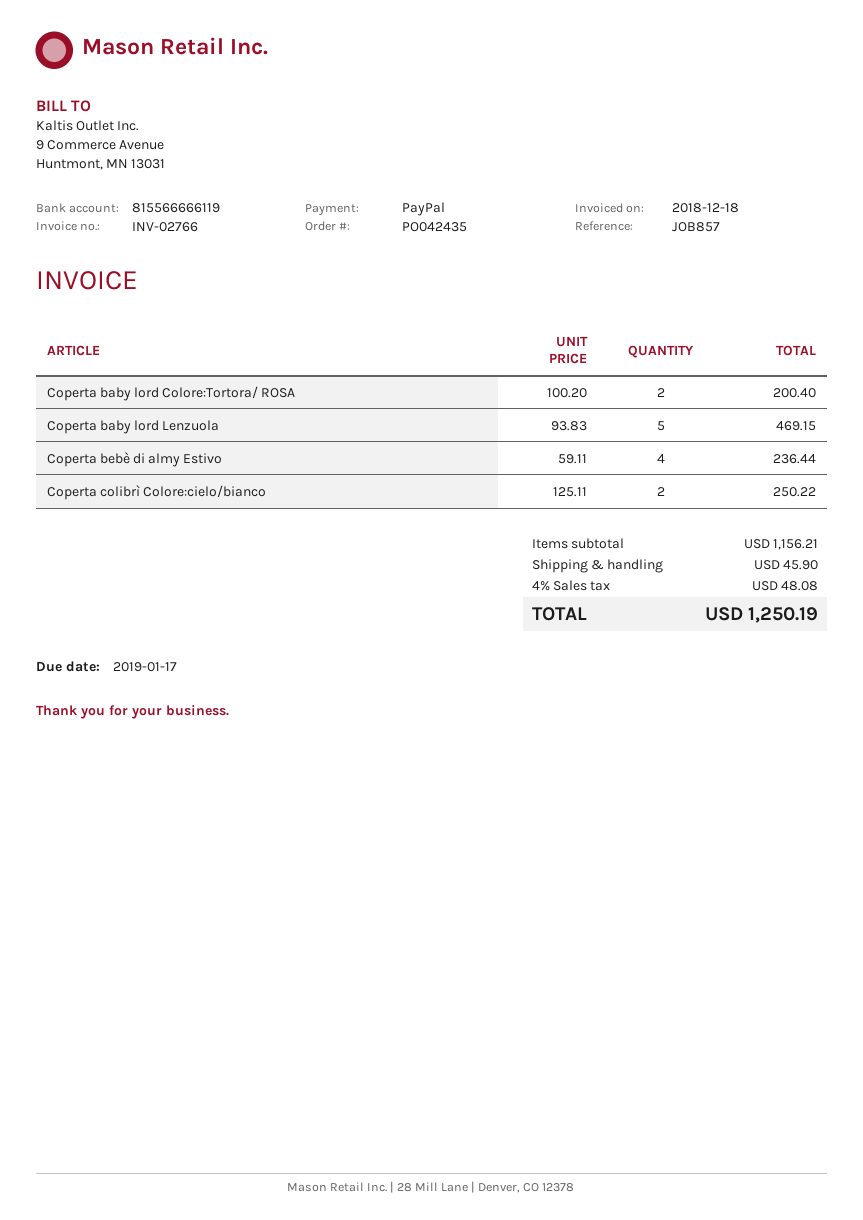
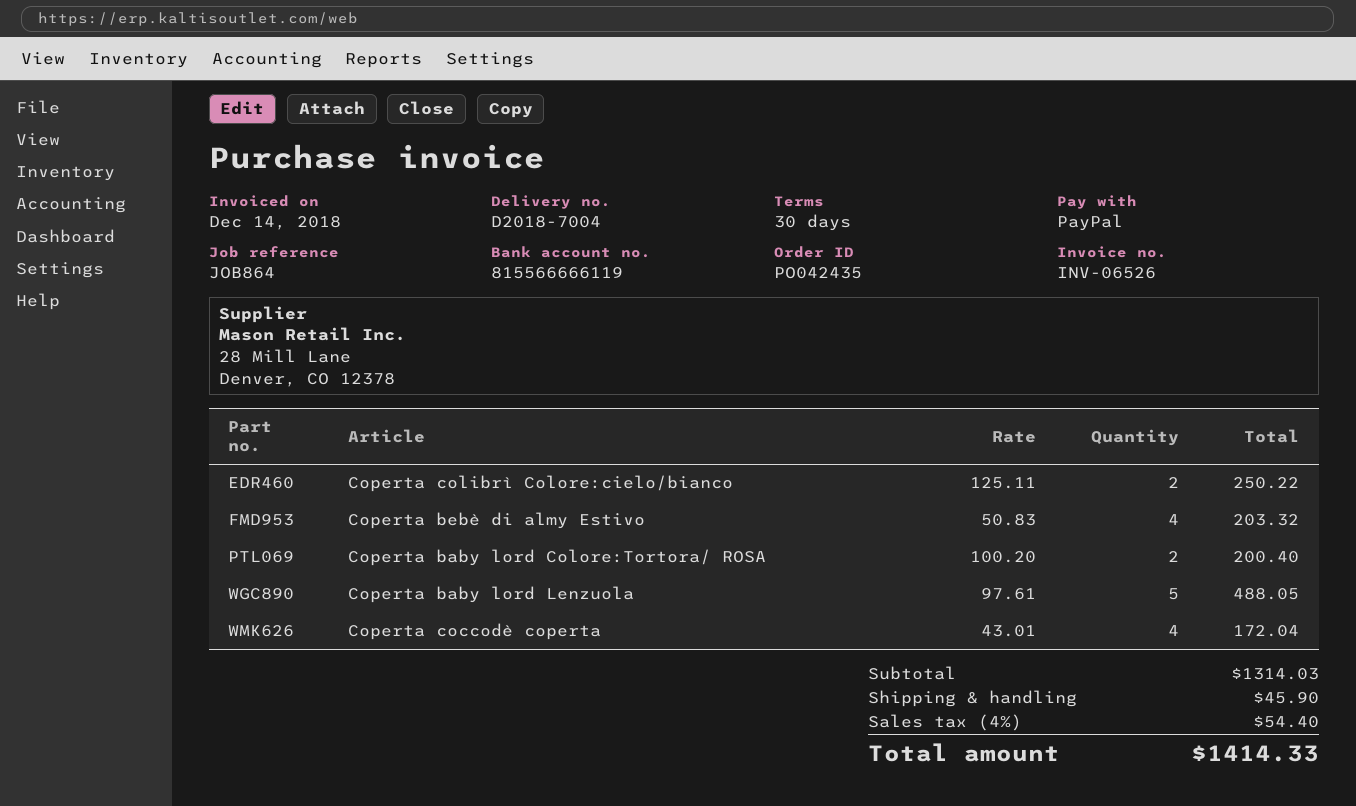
invoice number: INV-02766 -> INV-06526
invoice date: 2018-12-18 -> 2018-12-14
reference: JOB857 -> JOB864
Coperta baby lord Lenzuola: 5 x 93.83 = 469.15 -> 5 x 97.61 = 488.05
Coperta bebè di almy Estivo: 4 x 59.11 = 236.44 -> 4 x 50.83 = 203.32
Coperta coccodè coperta: none -> 4 x 43.01 = 172.04
subtotal: 1156.21 -> 1314.03
tax: 4% = 48.08 -> 4% = 54.40
total: 1250.19 -> 1414.33

